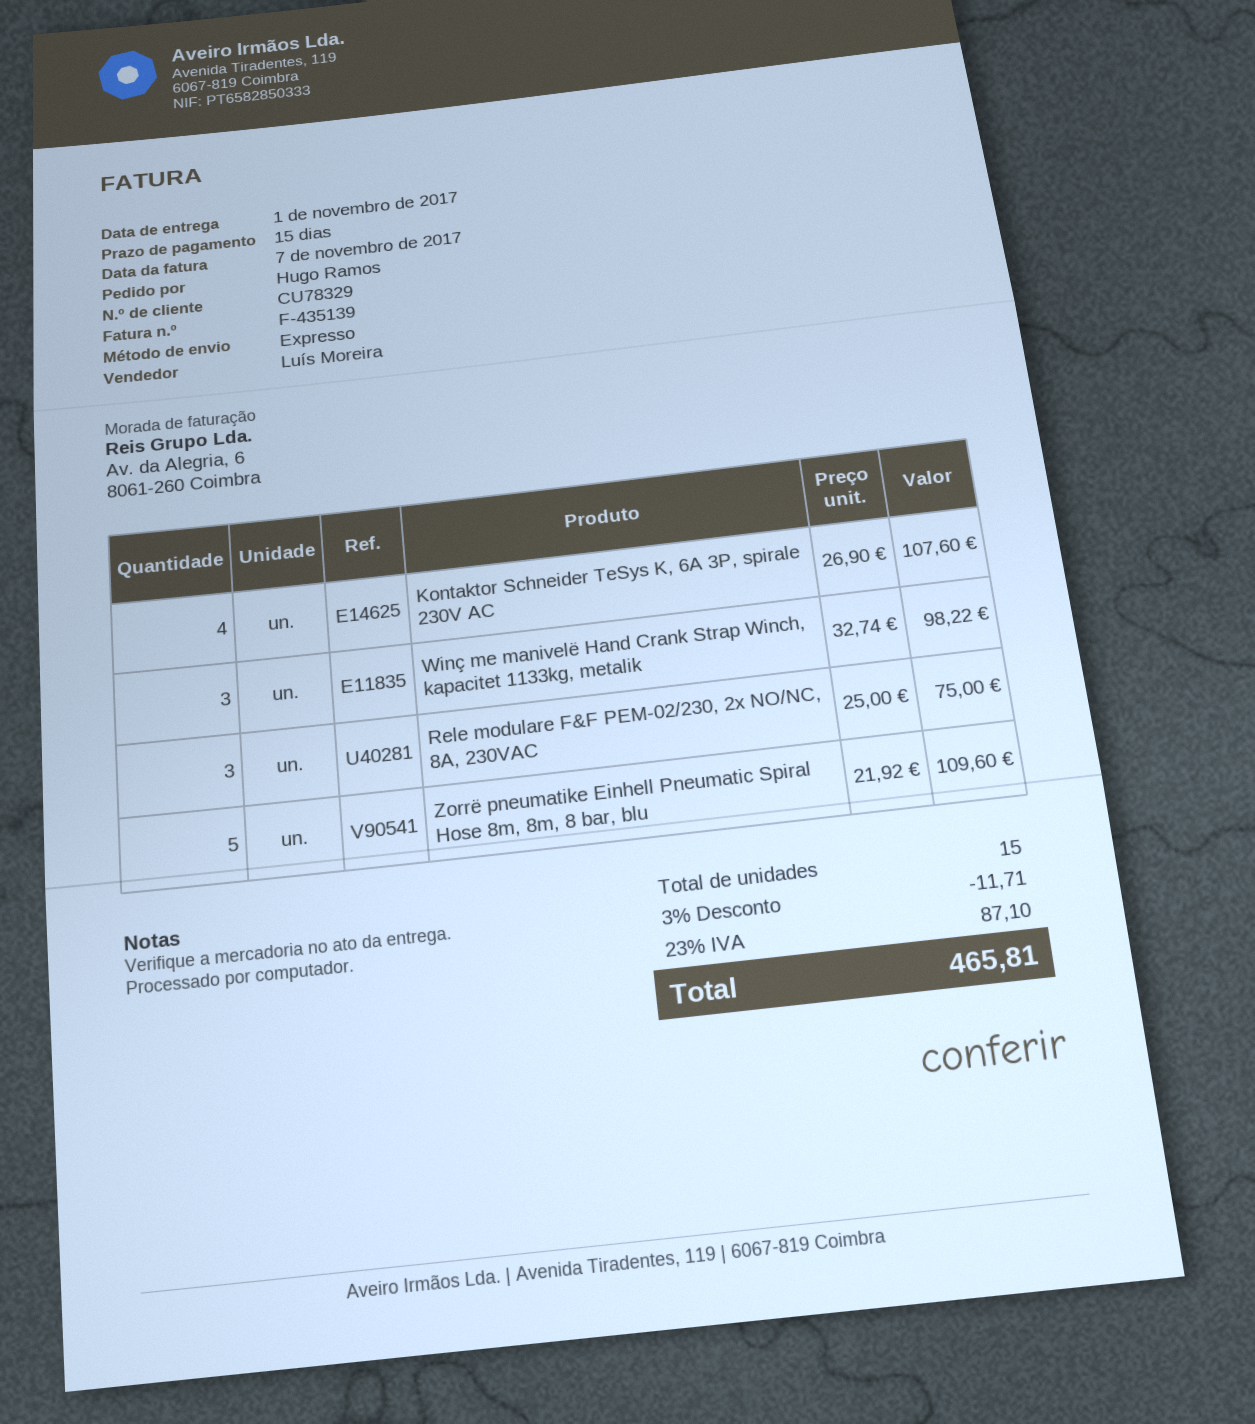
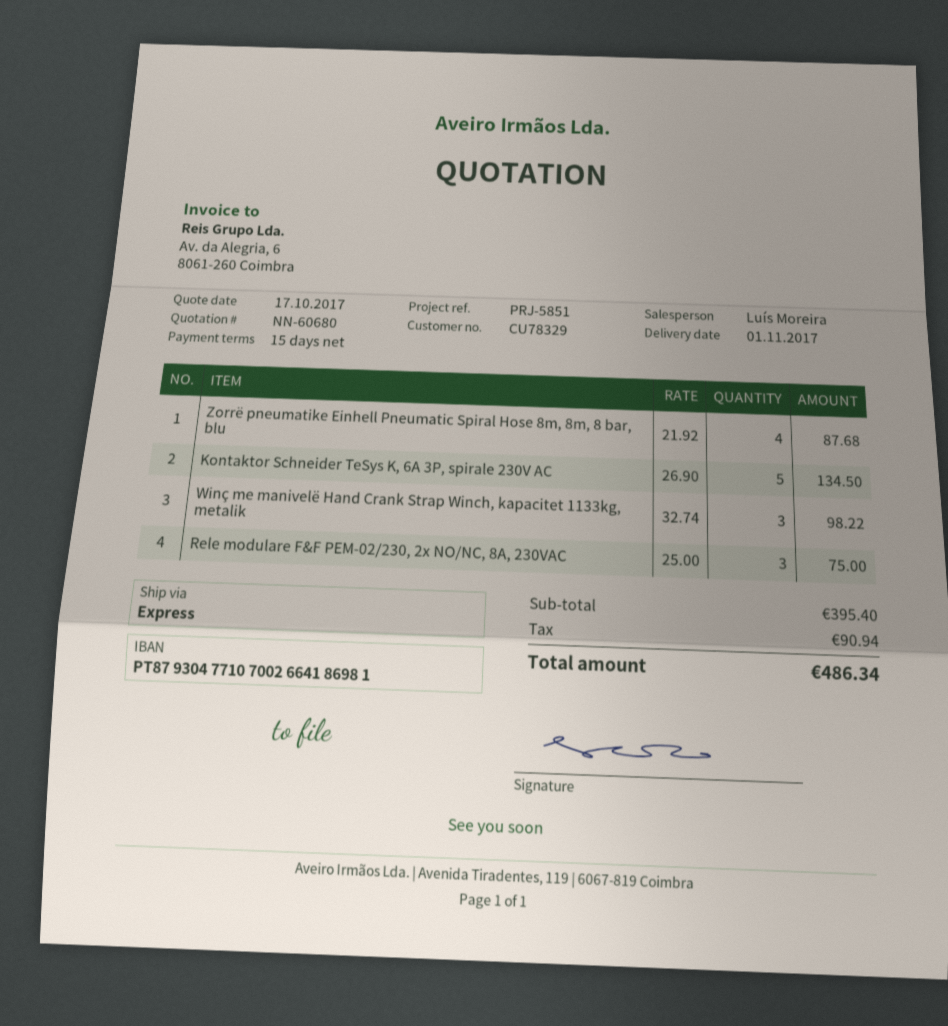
Kontaktor Schneider TeSys K, 6A 3P, spirale 230V AC: 4 x 26.90 = 107.60 -> 5 x 26.90 = 134.50
Zorrë pneumatike Einhell Pneumatic Spiral Hose 8m, 8m, 8 bar, blu: 5 x 21.92 = 109.60 -> 4 x 21.92 = 87.68
discount: 3% = 11.71 -> none
tax: 87.10 -> 90.94
total: 465.81 -> 486.34

